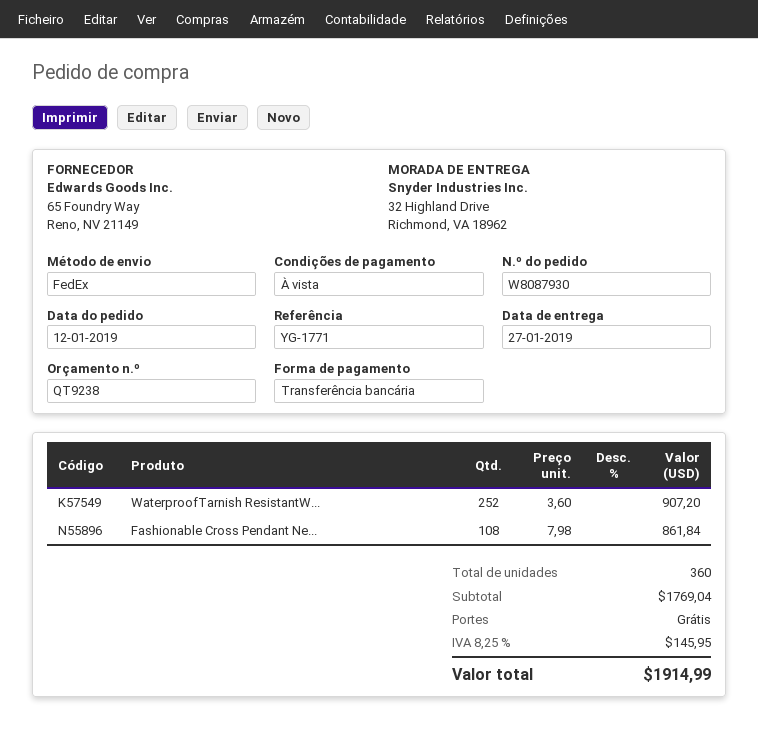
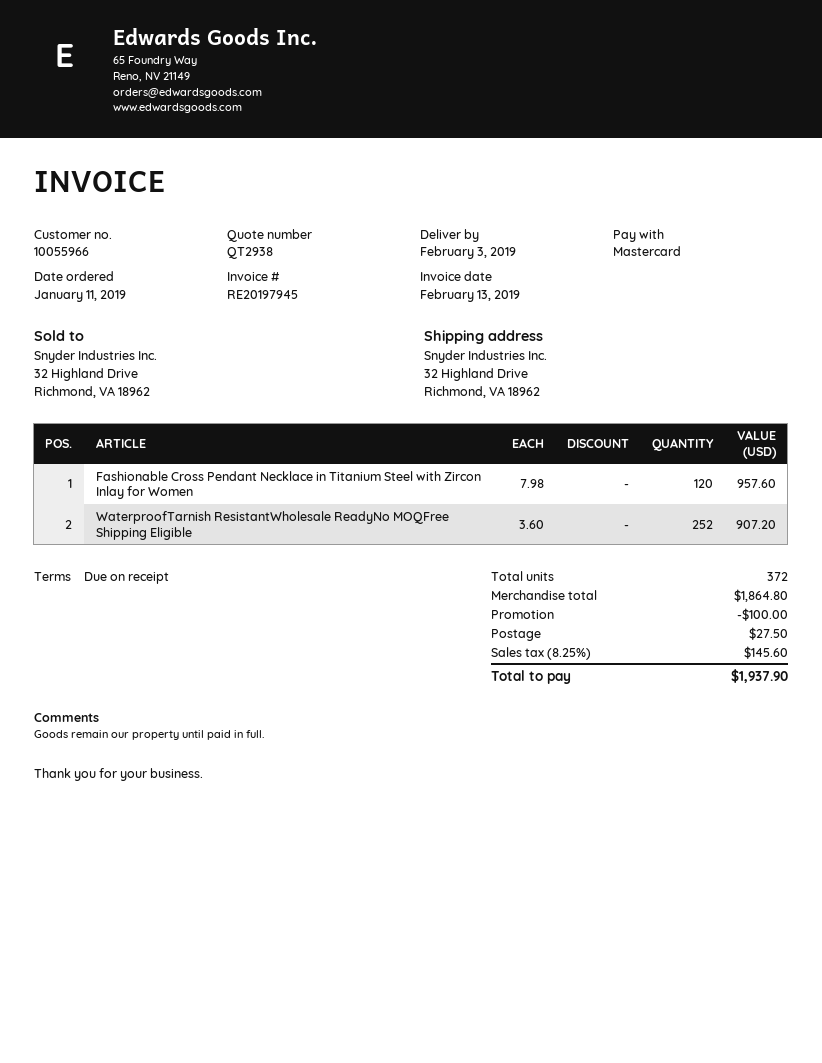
quote number: QT9238 -> QT2938
order date: 2019-01-12 -> 2019-01-11
delivery date: 2019-01-27 -> 2019-02-03
payment method: bank transfer -> Mastercard
Fashionable Cross Pendant Ne...: 108 x 7.98 = 861.84 -> 120 x 7.98 = 957.60
total quantity: 360 -> 372
subtotal: 1769.04 -> 1864.80
discount: none -> 100.00
shipping: 0.00 -> 27.50
tax: 8.25% = 145.95 -> 8.25% = 145.60
total: 1914.99 -> 1937.90

